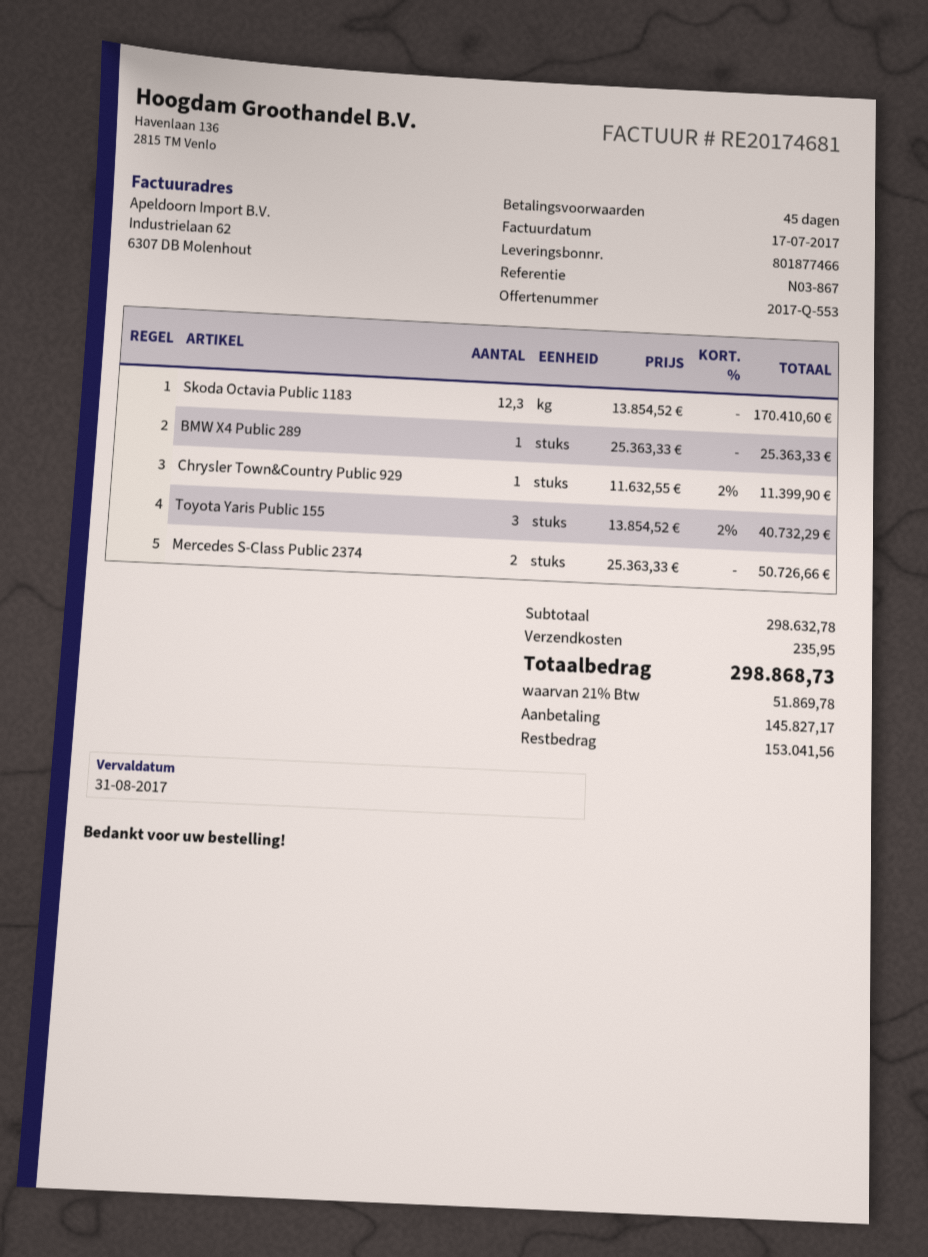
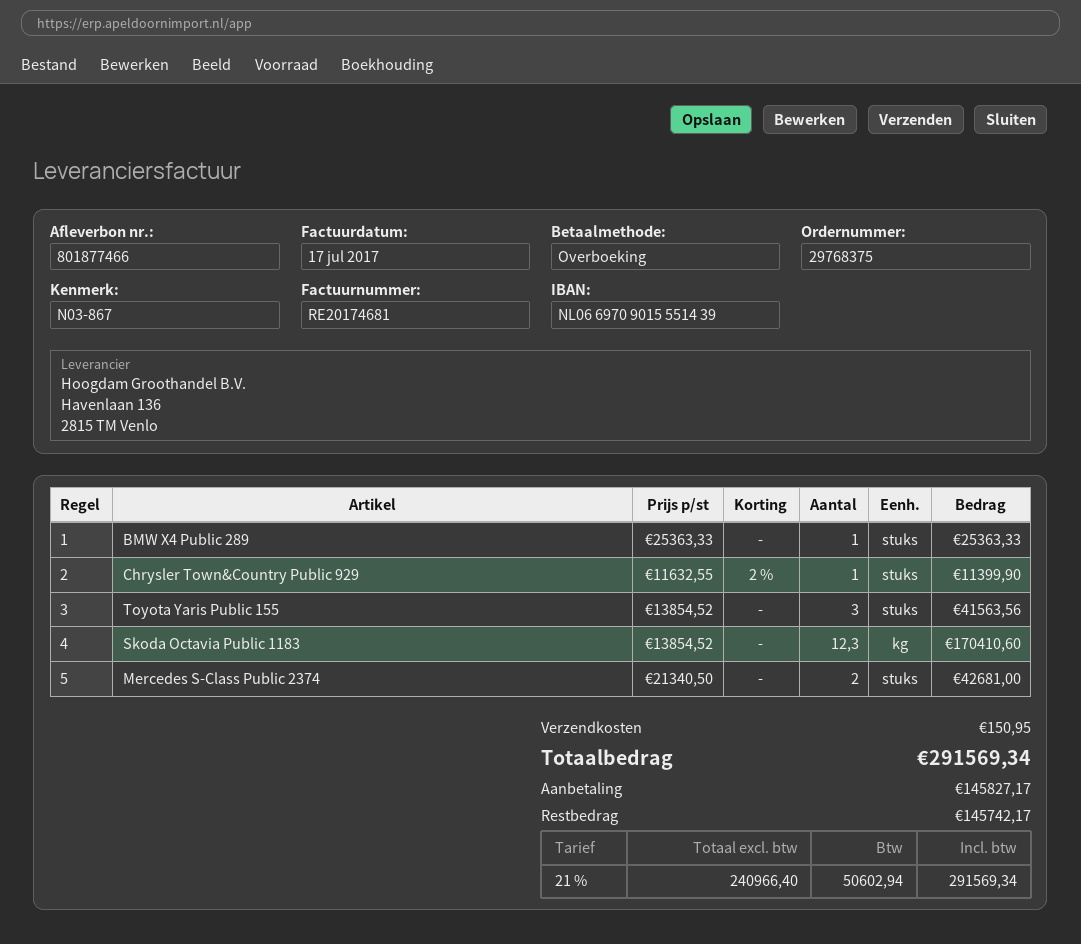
Toyota Yaris Public 155: 3 x 13854.52 - 2% = 40732.29 -> 3 x 13854.52 = 41563.56
Mercedes S-Class Public 2374: 2 x 25363.33 = 50726.66 -> 2 x 21340.50 = 42681.00
shipping: 235.95 -> 150.95
tax: 21% = 51869.78 -> 21% = 50602.94
total: 298868.73 -> 291569.34
balance: 153041.56 -> 145742.17

